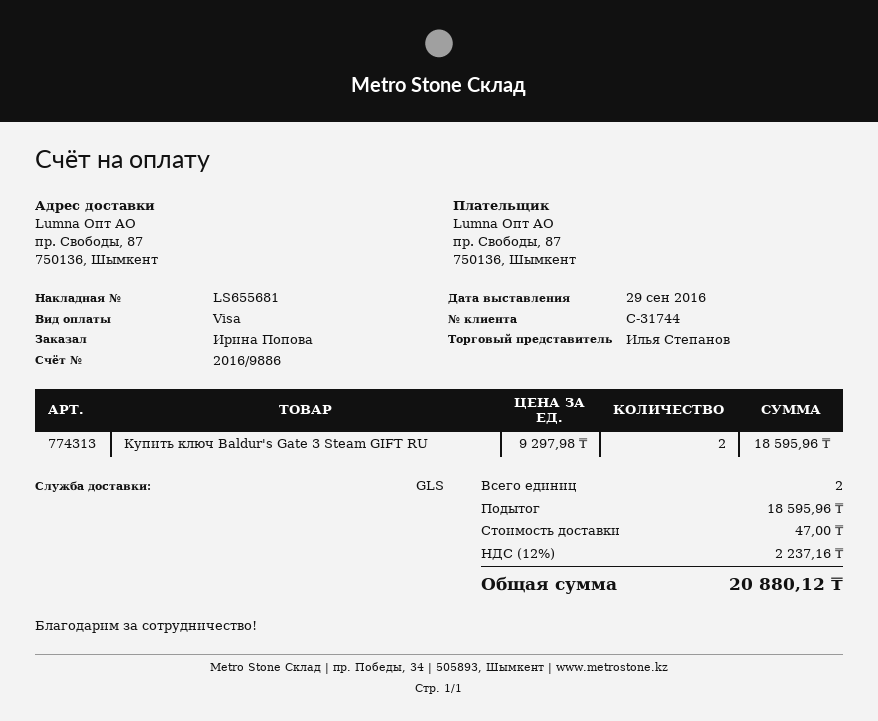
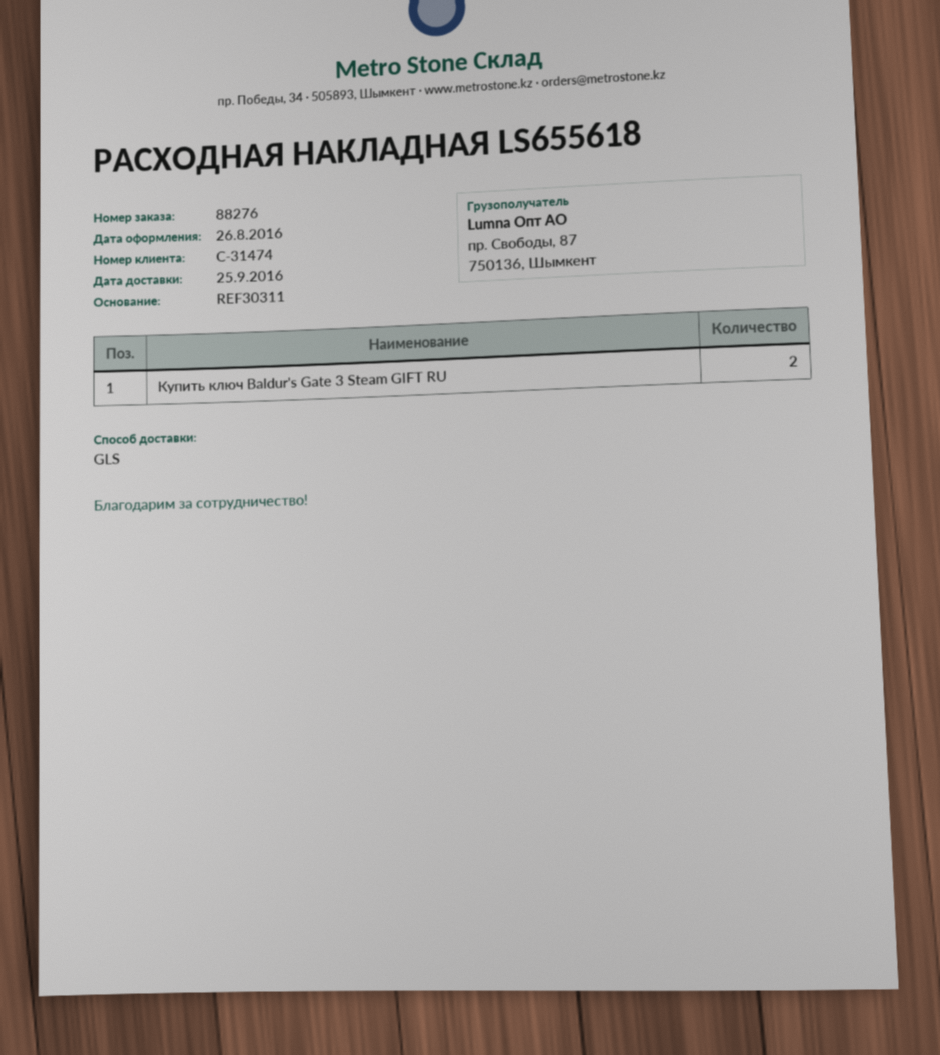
delivery note number: LS655681 -> LS655618
customer number: C-31744 -> C-31474

